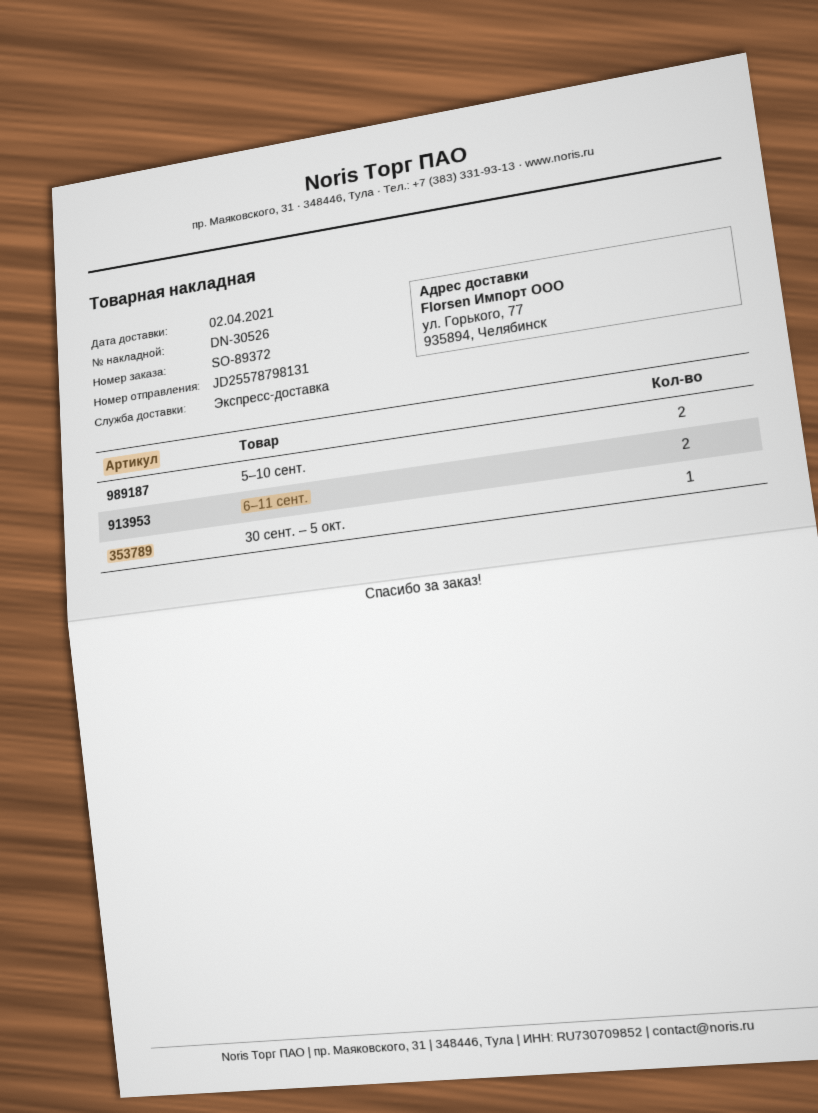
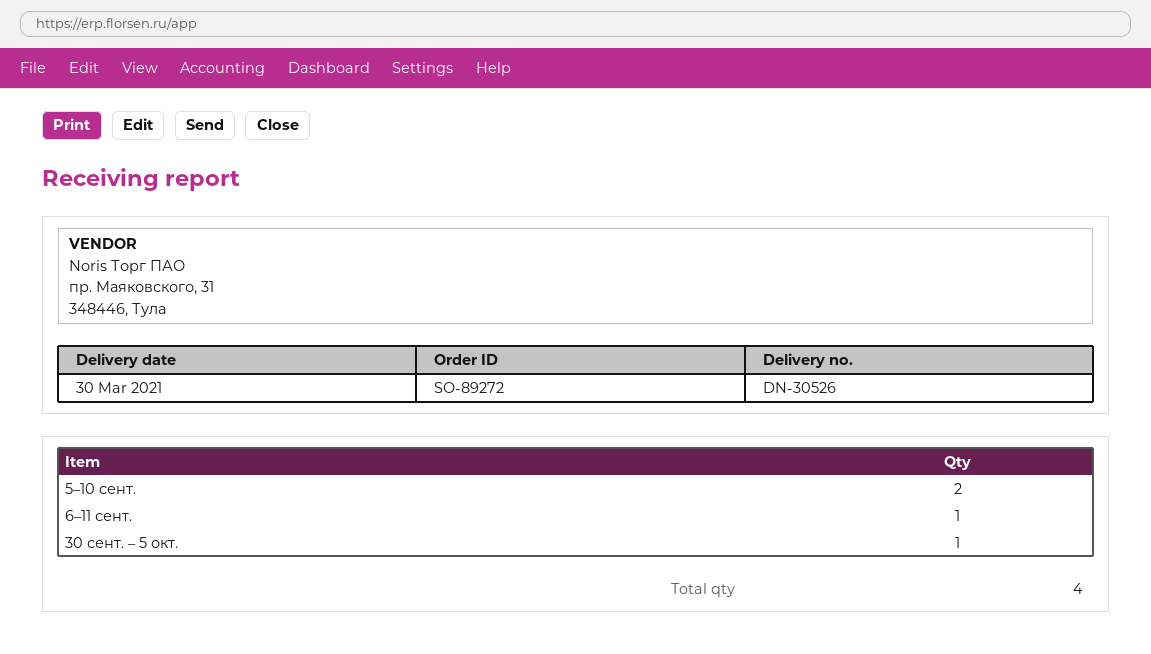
order number: SO-89372 -> SO-89272
delivery date: 2021-04-02 -> 2021-03-30
6–11 сент.: 2 -> 1

